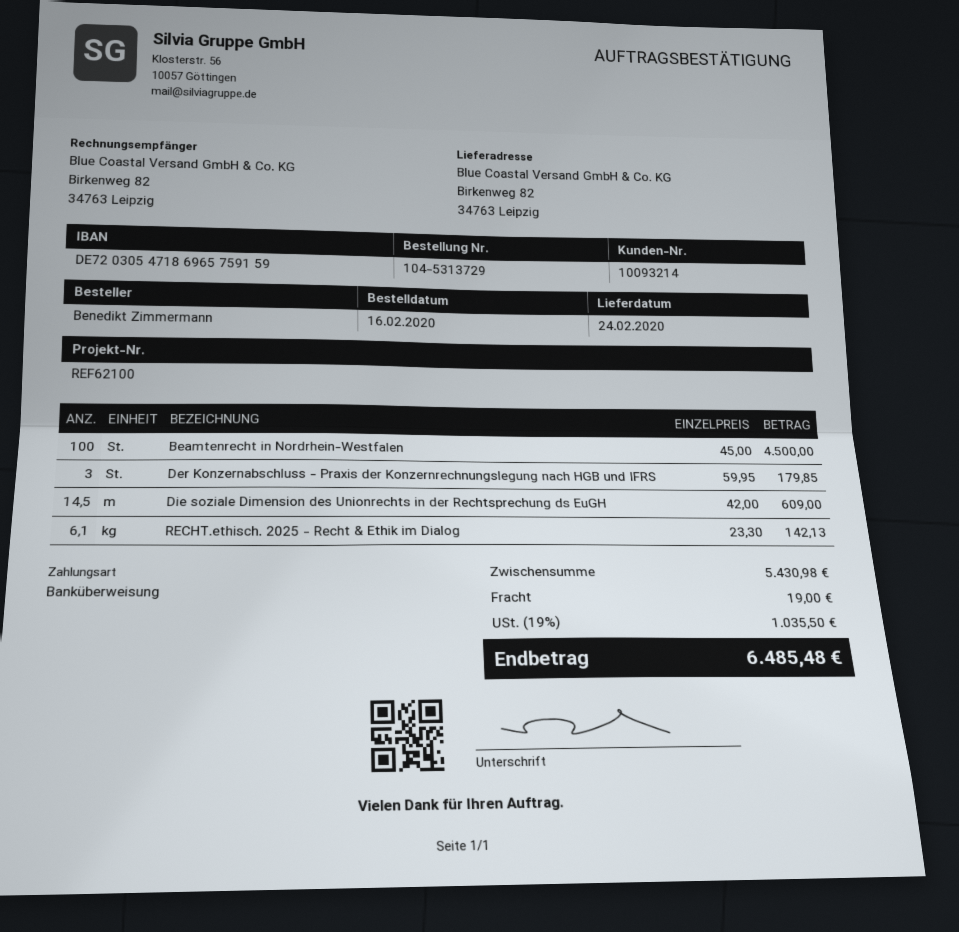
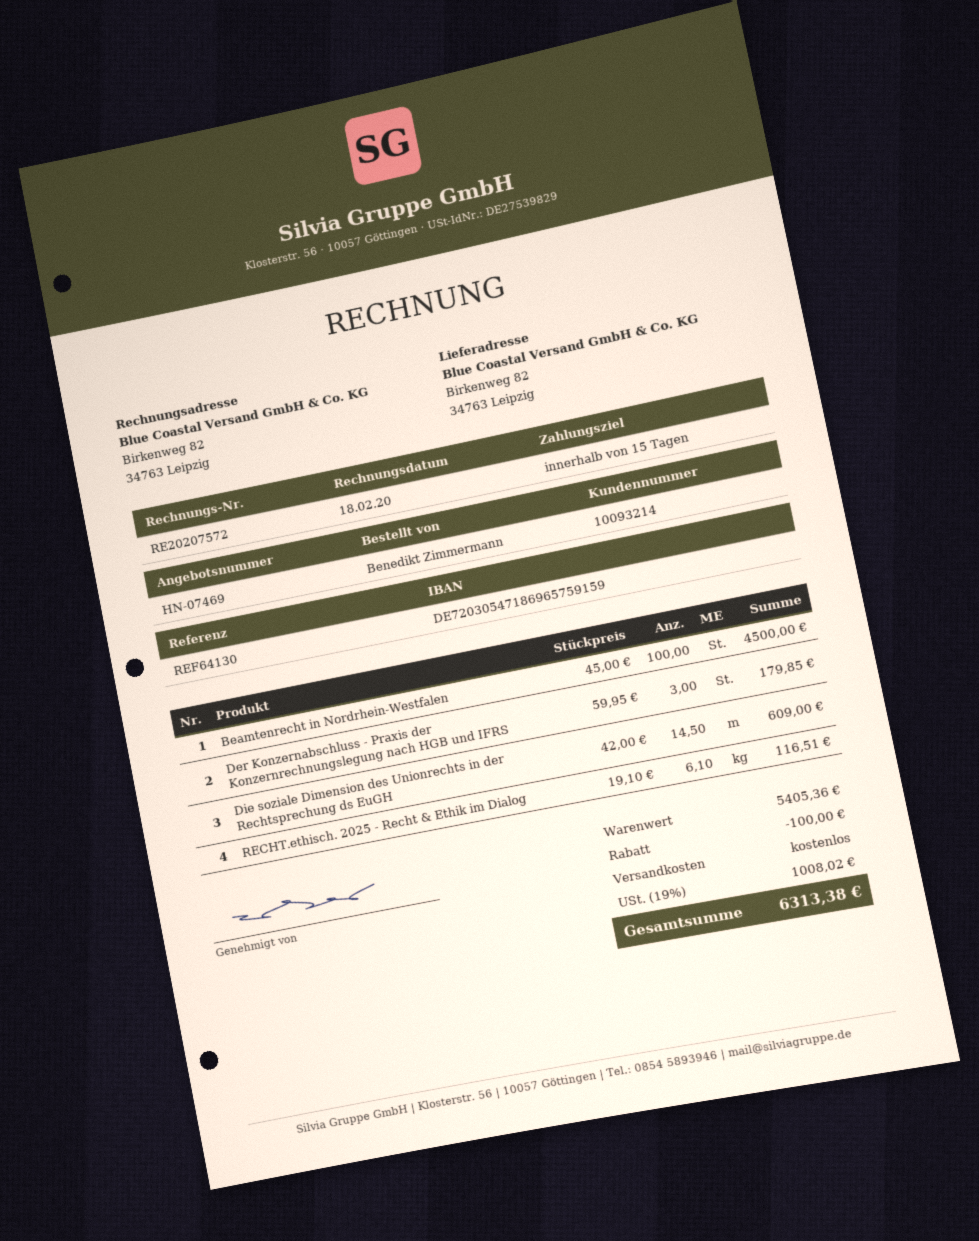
reference: REF62100 -> REF64130
RECHT.ethisch. 2025 - Recht & Ethik im Dialog: 6.1 x 23.30 = 142.13 -> 6.1 x 19.10 = 116.51
subtotal: 5430.98 -> 5405.36
discount: none -> 100.00
shipping: 19.00 -> 0.00
tax: 19% = 1035.50 -> 19% = 1008.02
total: 6485.48 -> 6313.38

